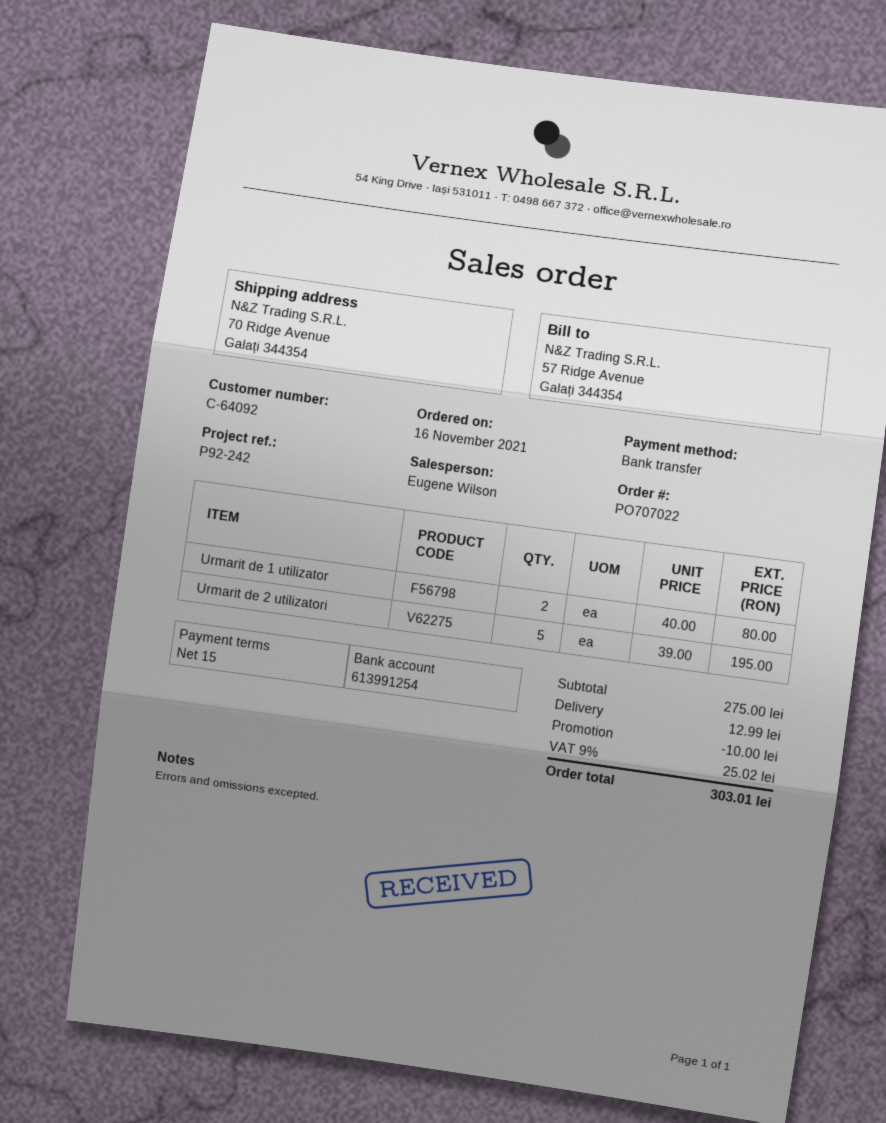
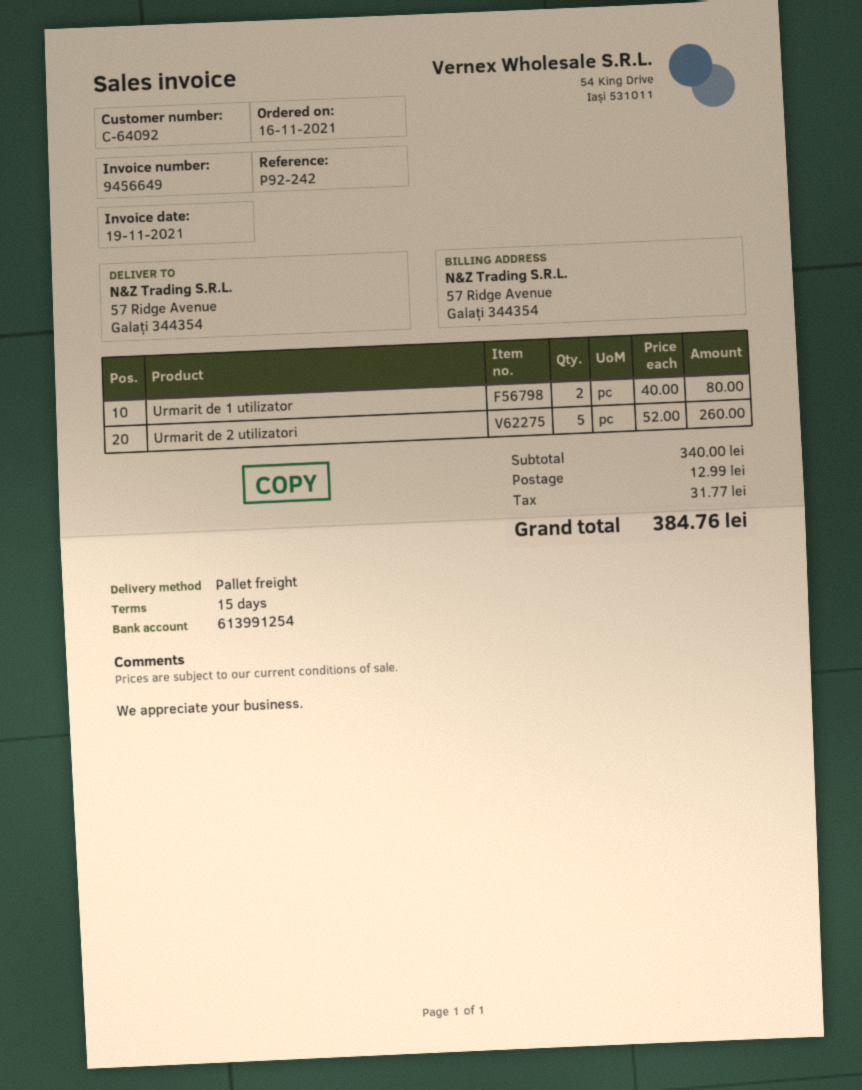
ship to: 70 Ridge Avenue, Galați 344354 -> 57 Ridge Avenue, Galați 344354
Urmarit de 2 utilizatori: 5 x 39.00 = 195.00 -> 5 x 52.00 = 260.00
subtotal: 275.00 -> 340.00
discount: 10.00 -> none
tax: 25.02 -> 31.77
total: 303.01 -> 384.76

